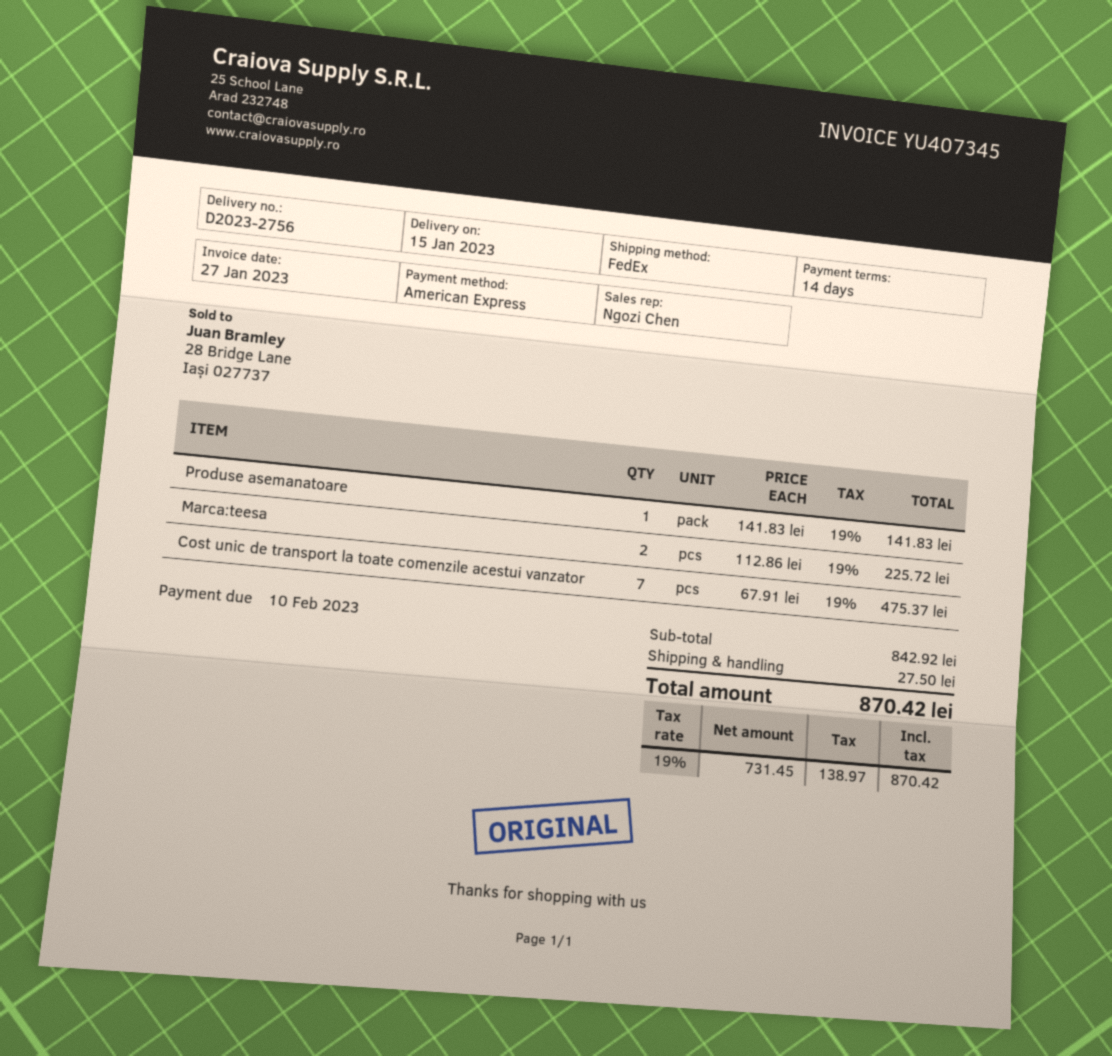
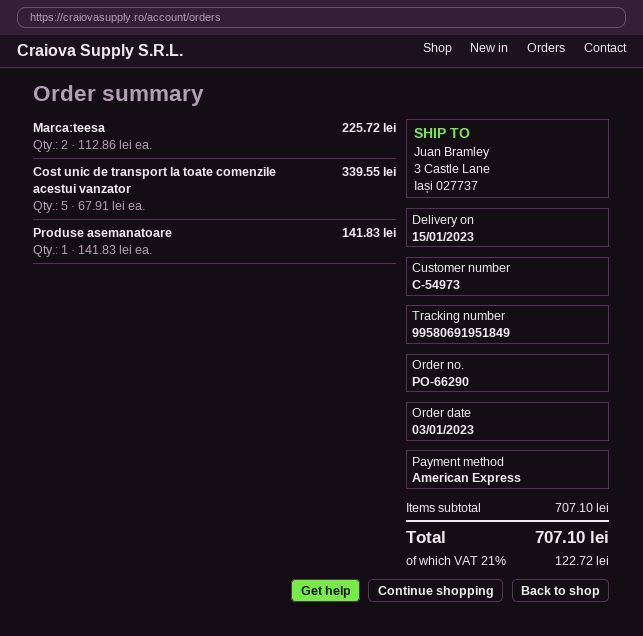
Cost unic de transport la toate comenzile acestui vanzator: 7 x 67.91 = 475.37 -> 5 x 67.91 = 339.55
subtotal: 842.92 -> 707.10
shipping: 27.50 -> none
tax: 19% = 138.97 -> 21% = 122.72
total: 870.42 -> 707.10

